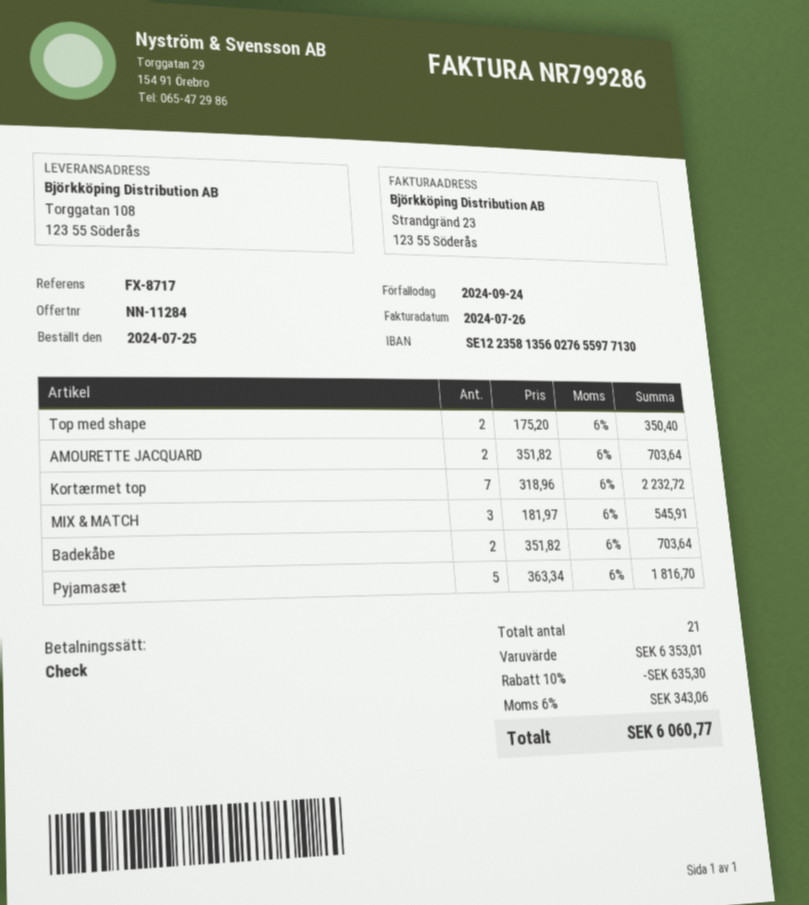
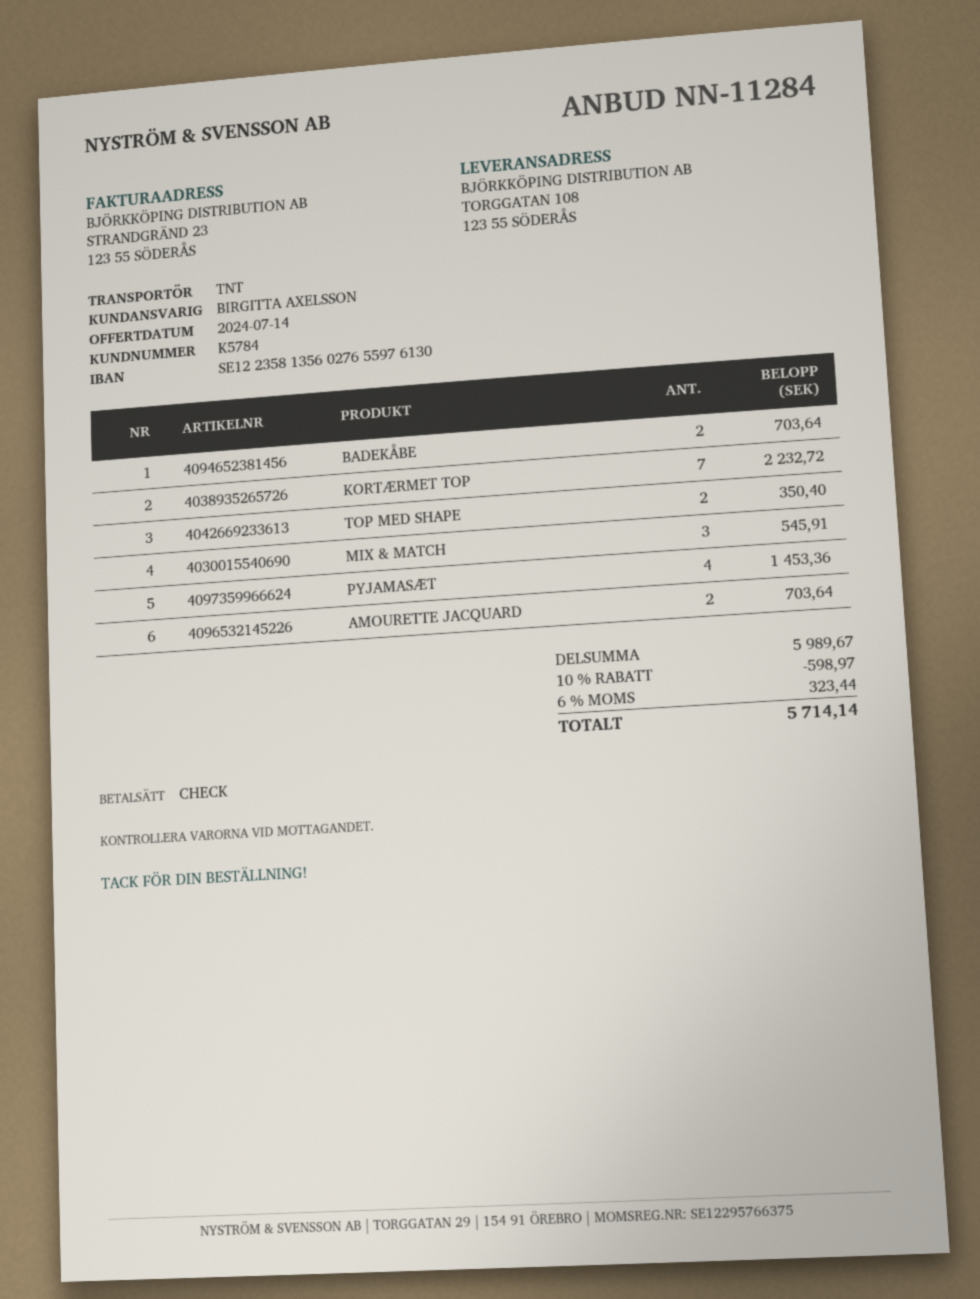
bank account: SE1223581356027655977130 -> SE1223581356027655976130
Pyjamasæt: 5 for 1816.70 -> 4 for 1453.36
subtotal: 6353.01 -> 5989.67
discount: 10% = 635.30 -> 10% = 598.97
tax: 6% = 343.06 -> 6% = 323.44
total: 6060.77 -> 5714.14

